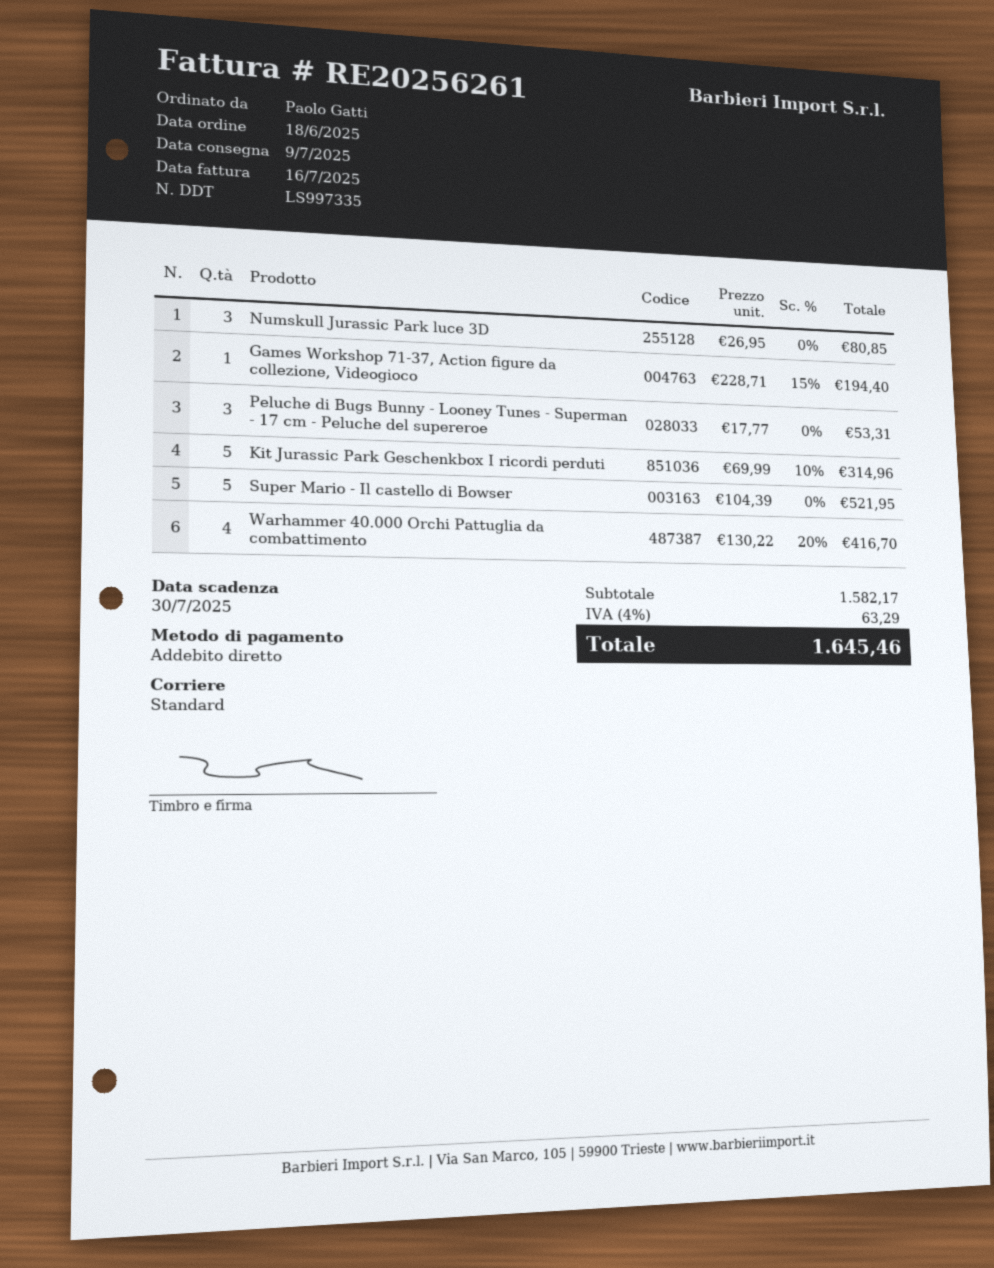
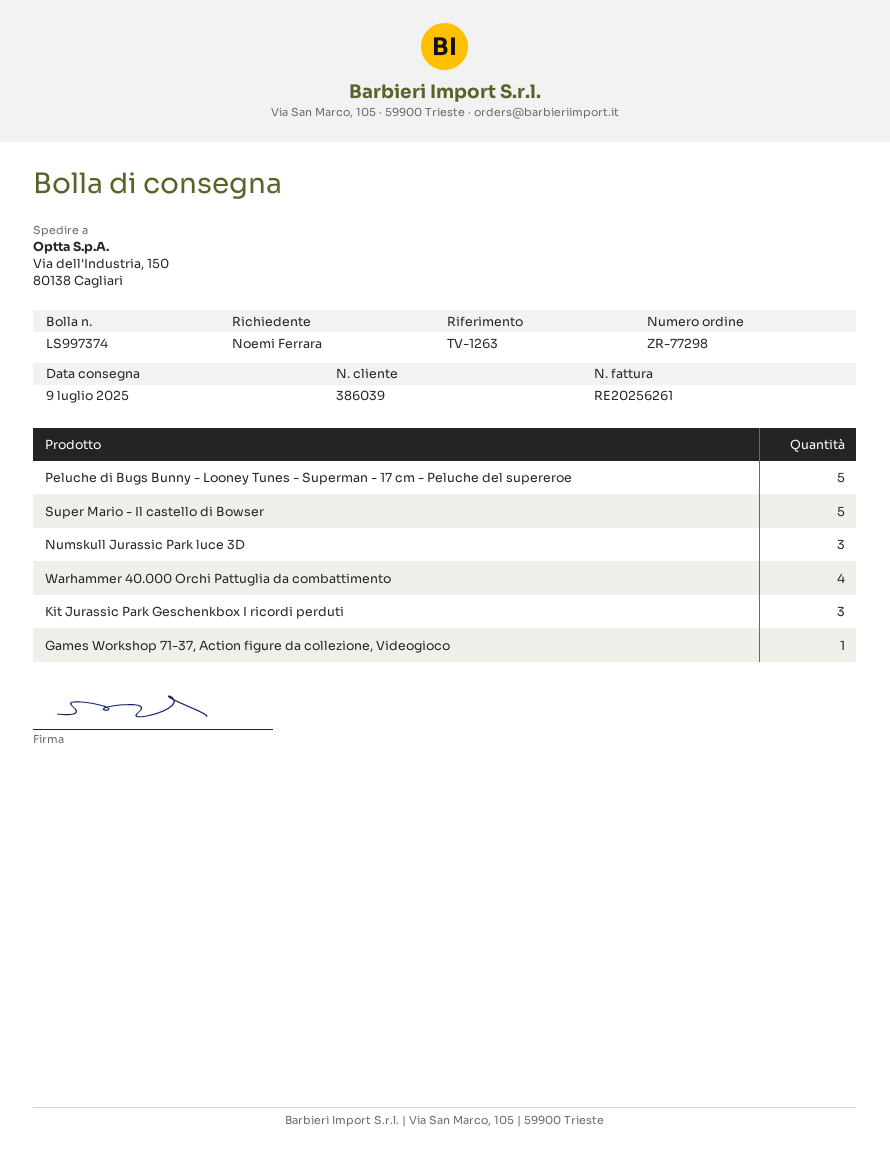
delivery note number: LS997335 -> LS997374
ordered by: Paolo Gatti -> Noemi Ferrara
Peluche di Bugs Bunny - Looney Tunes - Superman - 17 cm - Peluche del supereroe: 3 -> 5
Kit Jurassic Park Geschenkbox I ricordi perduti: 5 -> 3

